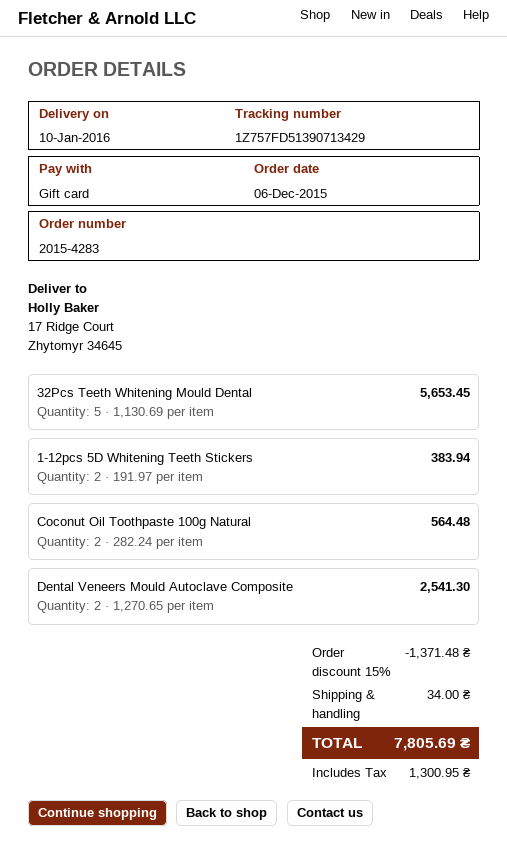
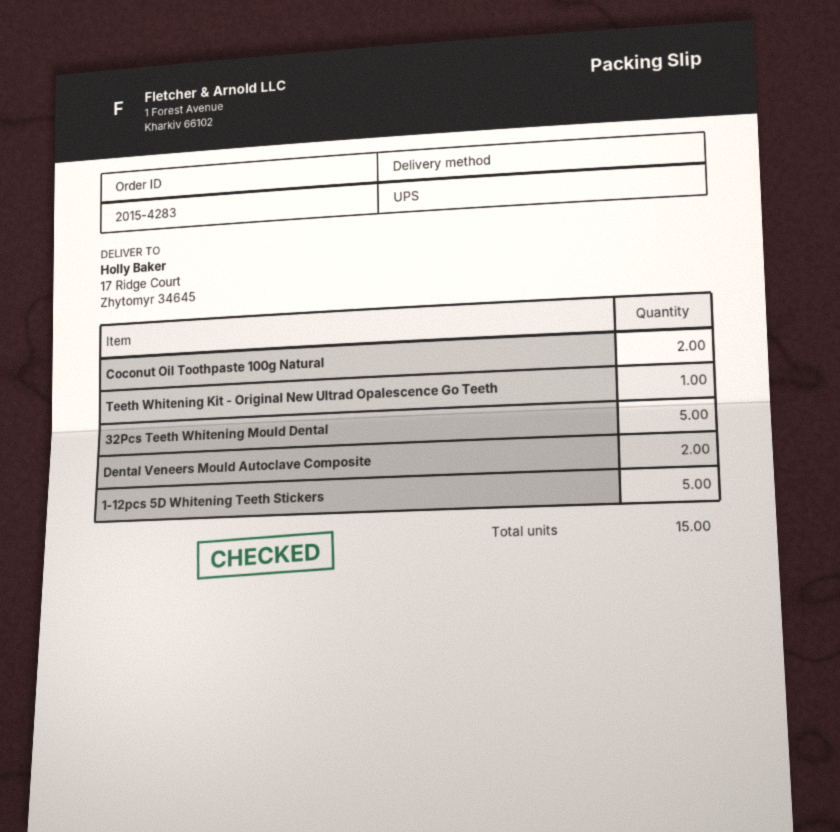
1-12pcs 5D Whitening Teeth Stickers: 2 -> 5
Teeth Whitening Kit - Original New Ultrad Opalescence Go Teeth: none -> 1

